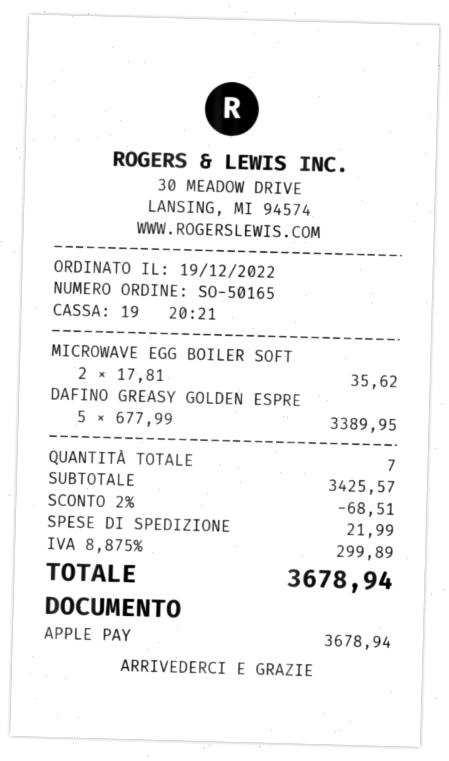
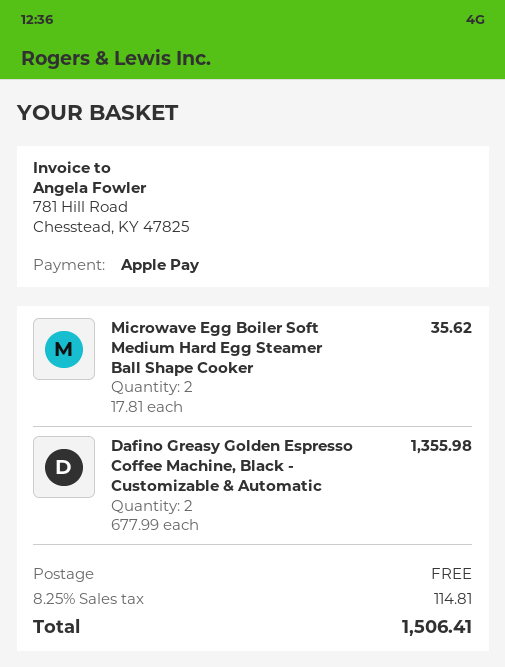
DAFINO GREASY GOLDEN ESPRE: 5 x 677.99 = 3389.95 -> 2 x 677.99 = 1355.98
discount: 2% = 68.51 -> none
shipping: 21.99 -> 0.00
tax: 8.875% = 299.89 -> 8.25% = 114.81
total: 3678.94 -> 1506.41

